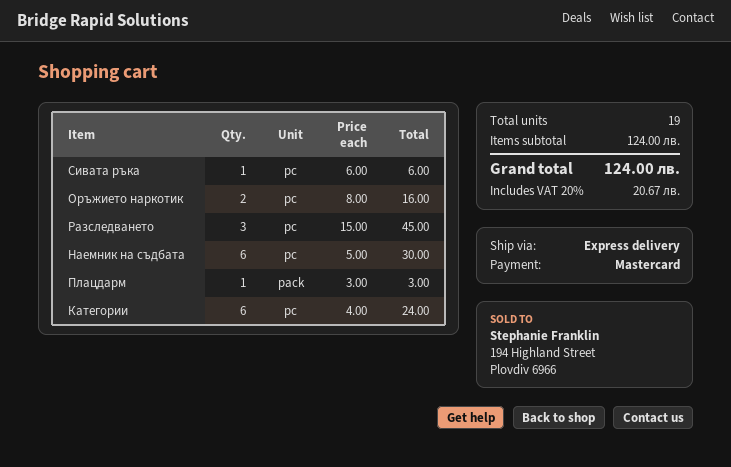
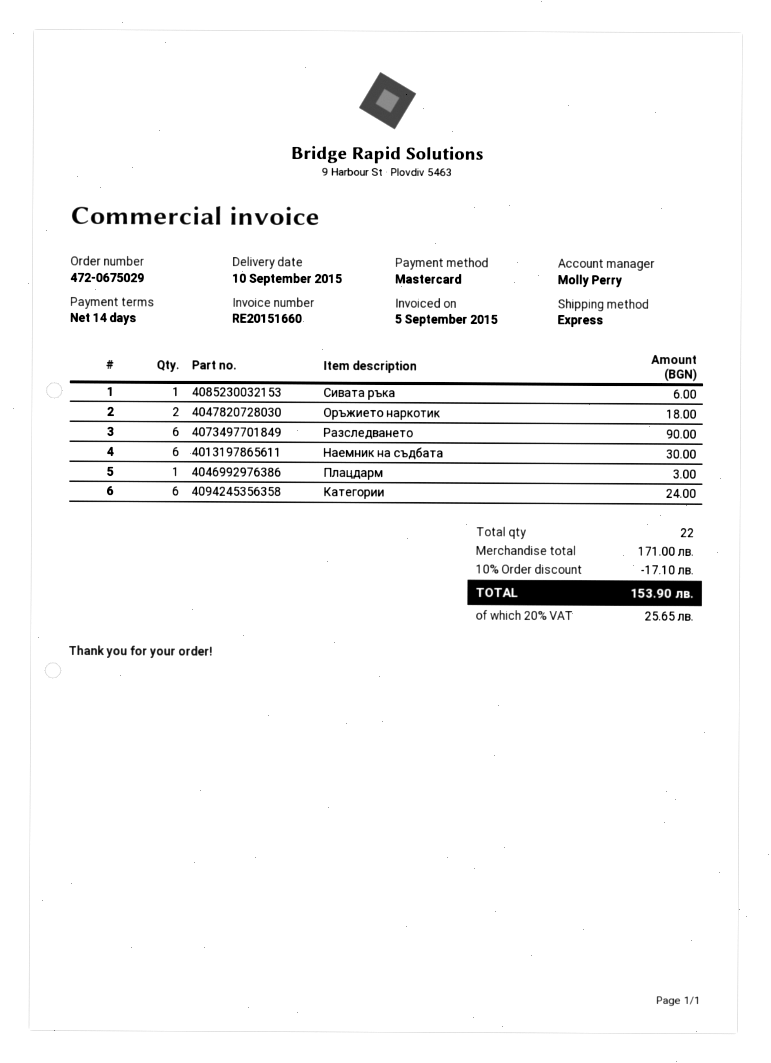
Оръжието наркотик: 2 for 16.00 -> 2 for 18.00
Разследването: 3 for 45.00 -> 6 for 90.00
total quantity: 19 -> 22
subtotal: 124.00 -> 171.00
discount: none -> 10% = 17.10
tax: 20% = 20.67 -> 20% = 25.65
total: 124.00 -> 153.90

